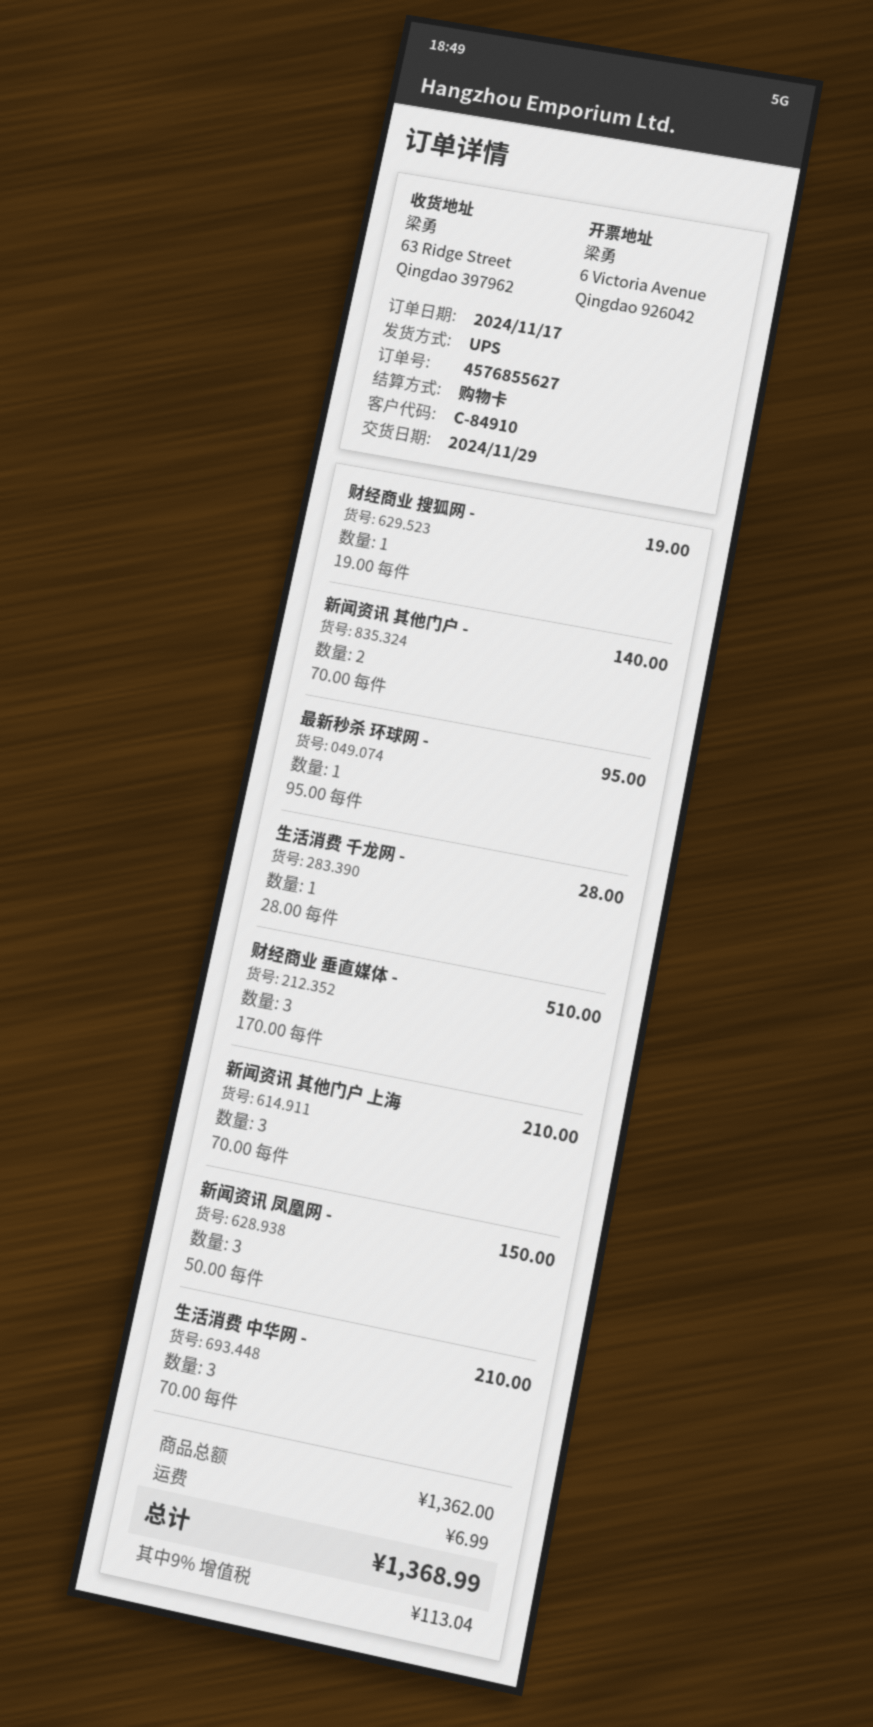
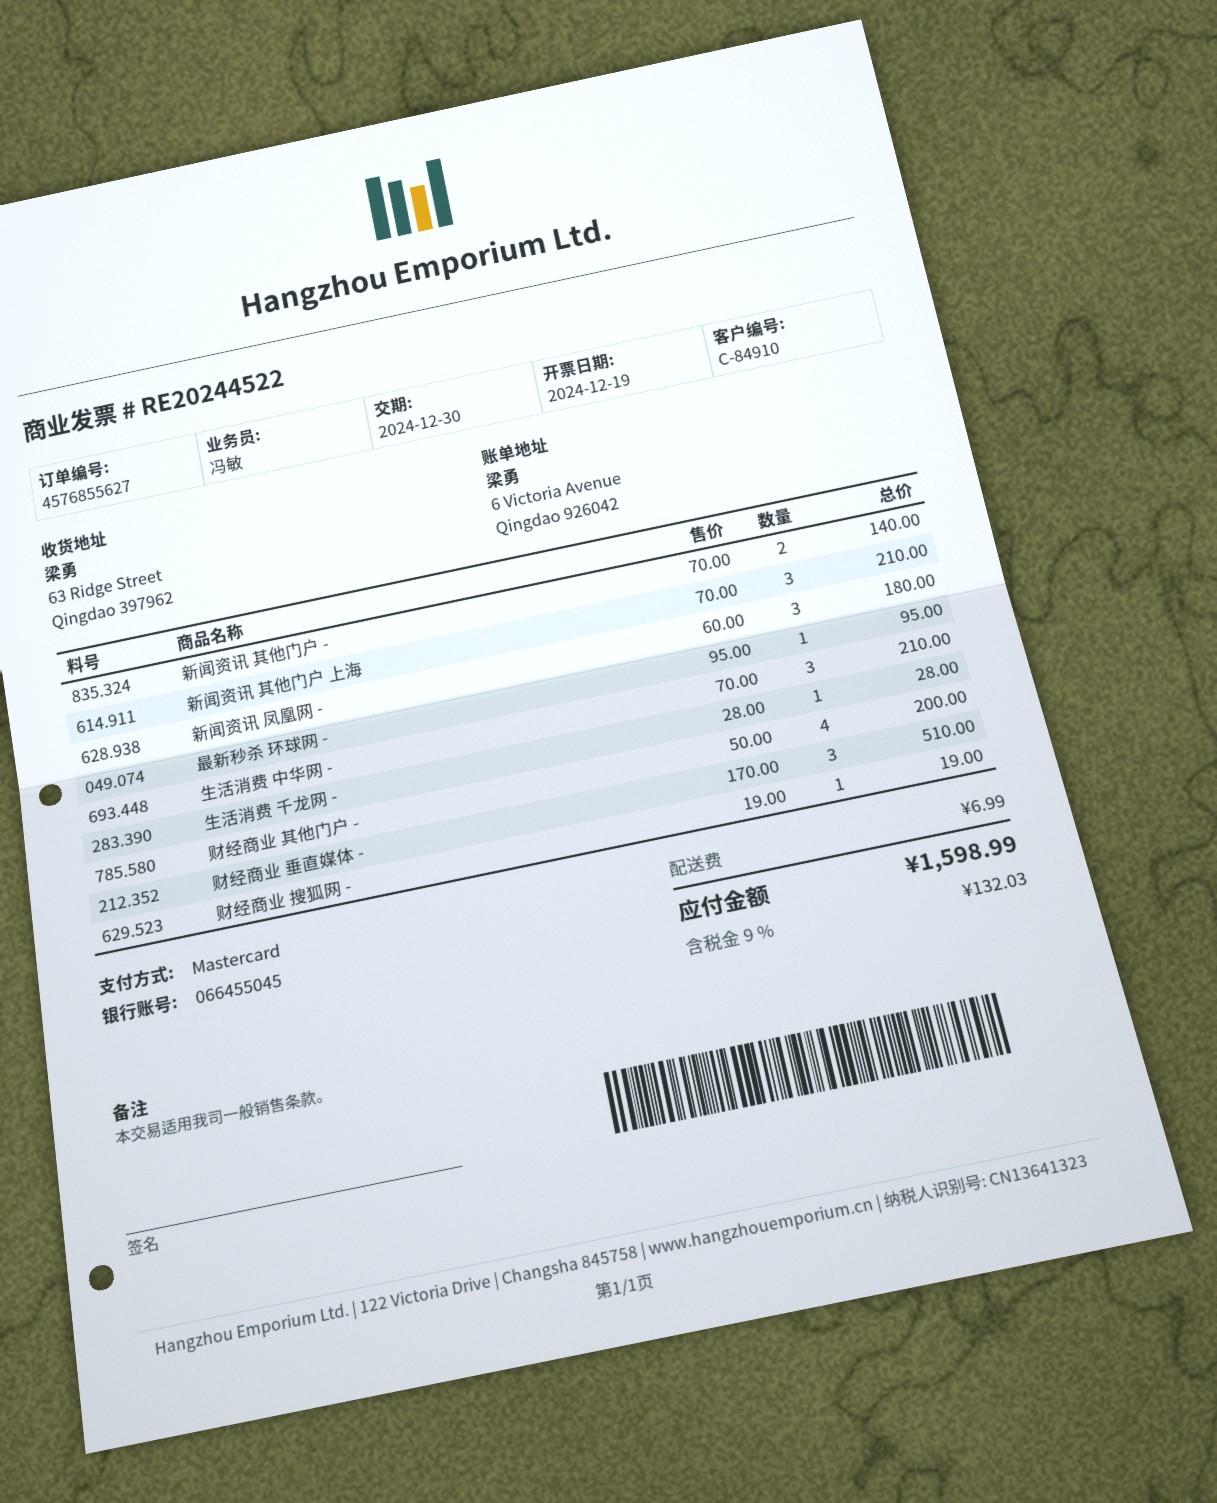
delivery date: 2024-11-29 -> 2024-12-30
payment method: gift card -> Mastercard
新闻资讯 凤凰网 -: 3 x 50.00 = 150.00 -> 3 x 60.00 = 180.00
财经商业 其他门户 -: none -> 4 x 50.00 = 200.00
tax: 9% = 113.04 -> 9% = 132.03
total: 1368.99 -> 1598.99

